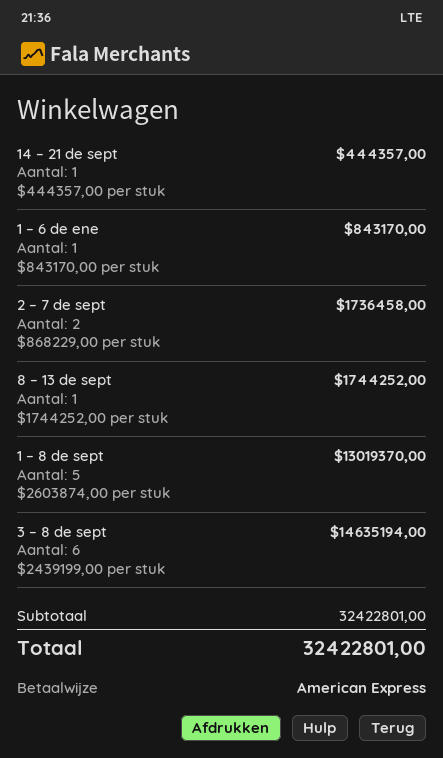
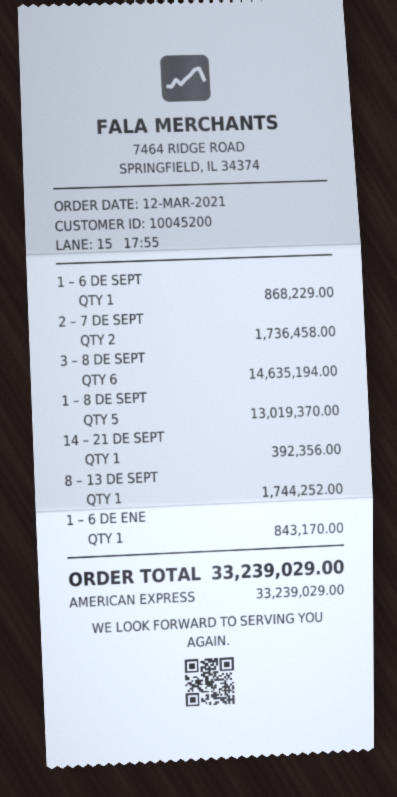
14 – 21 de sept: 1 for 444357.00 -> 1 for 392356.00
1 – 6 DE SEPT: none -> 1 for 868229.00
total: 32422801.00 -> 33239029.00

